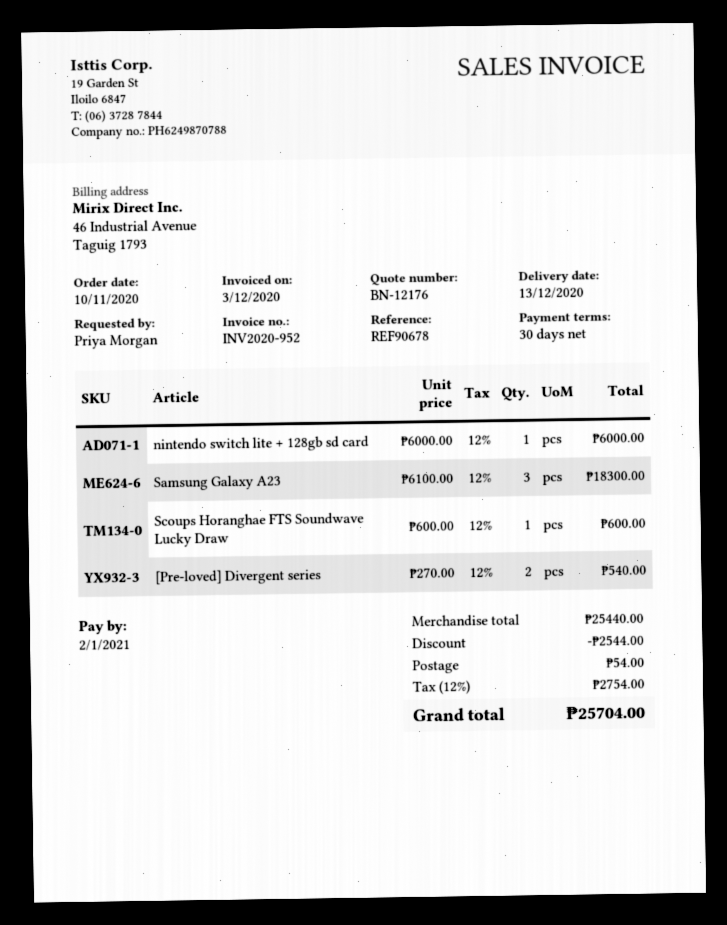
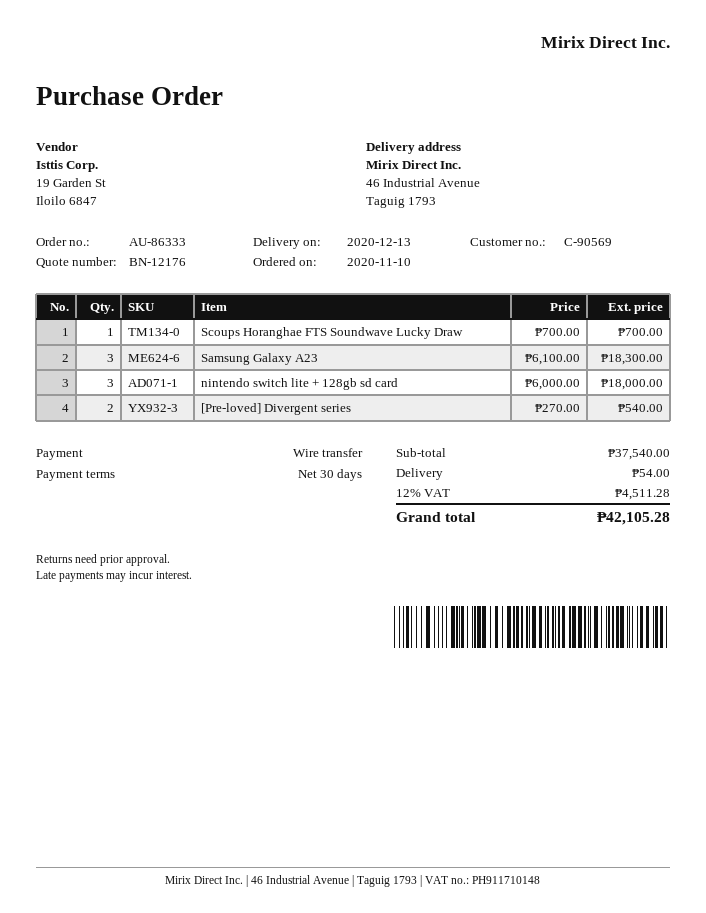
nintendo switch lite + 128gb sd card: 1 x 6000.00 = 6000.00 -> 3 x 6000.00 = 18000.00
Scoups Horanghae FTS Soundwave Lucky Draw: 1 x 600.00 = 600.00 -> 1 x 700.00 = 700.00
subtotal: 25440.00 -> 37540.00
discount: 2544.00 -> none
tax: 12% = 2754.00 -> 12% = 4511.28
total: 25704.00 -> 42105.28

